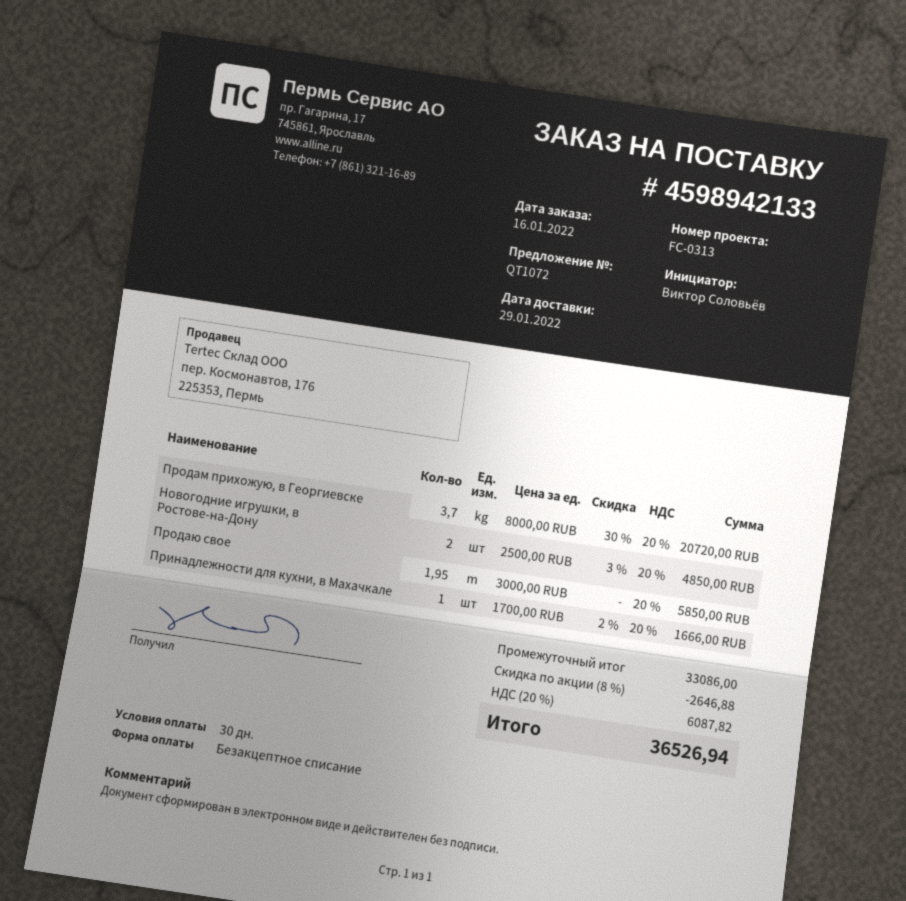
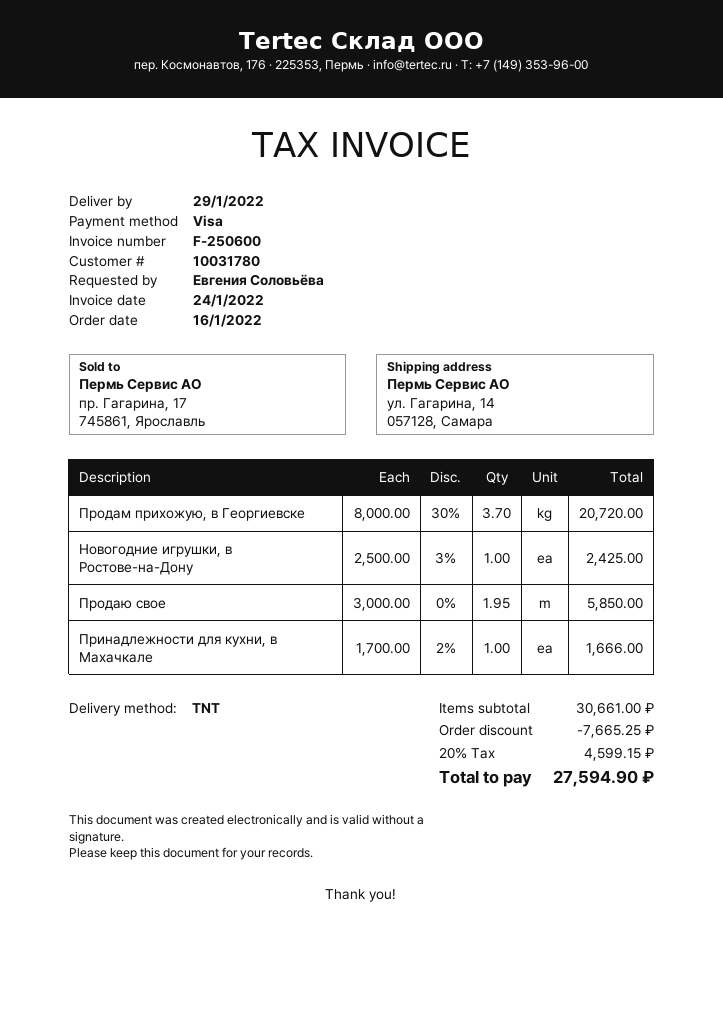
ordered by: Виктор Соловьёв -> Евгения Соловьёва
payment method: direct debit -> Visa
Новогодние игрушки, в Ростове-на-Дону: 2 x 2500.00 - 3% = 4850.00 -> 1 x 2500.00 - 3% = 2425.00
subtotal: 33086.00 -> 30661.00
discount: 2646.88 -> 7665.25
tax: 20% = 6087.82 -> 20% = 4599.15
total: 36526.94 -> 27594.90

